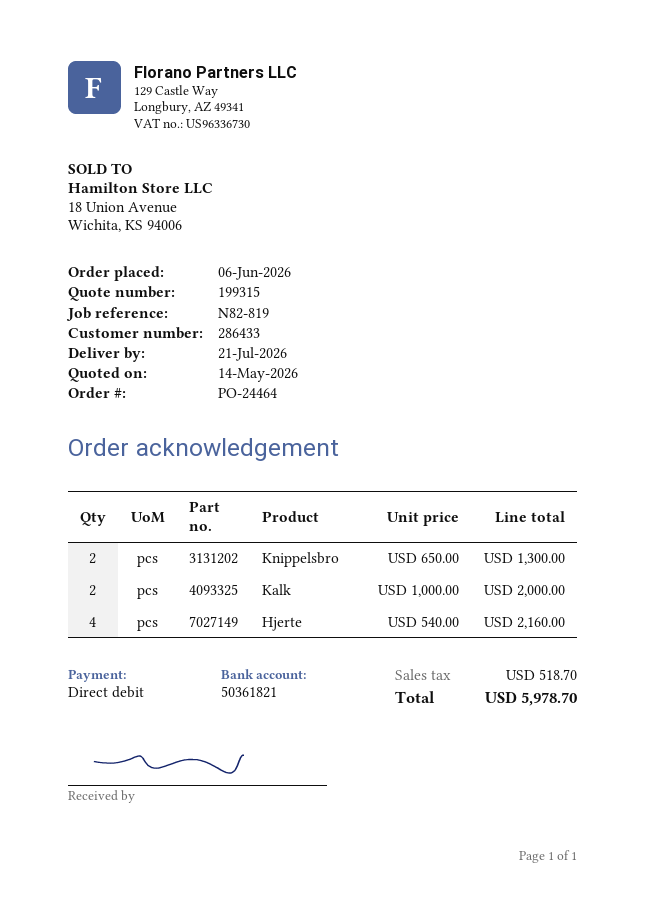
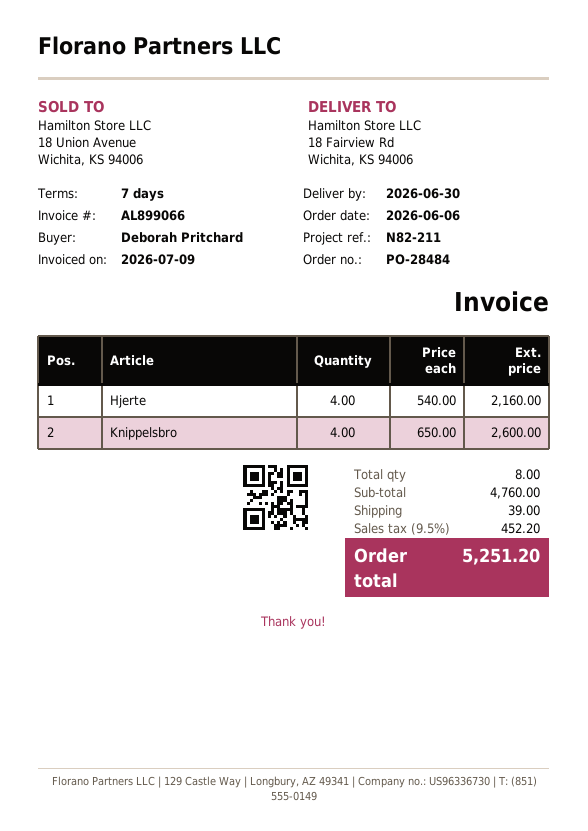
order number: PO-24464 -> PO-28484
delivery date: 2026-07-21 -> 2026-06-30
reference: N82-819 -> N82-211
Knippelsbro: 2 x 650.00 = 1300.00 -> 4 x 650.00 = 2600.00
Kalk: 2 x 1000.00 = 2000.00 -> none
shipping: none -> 39.00
tax: 518.70 -> 452.20
total: 5978.70 -> 5251.20

